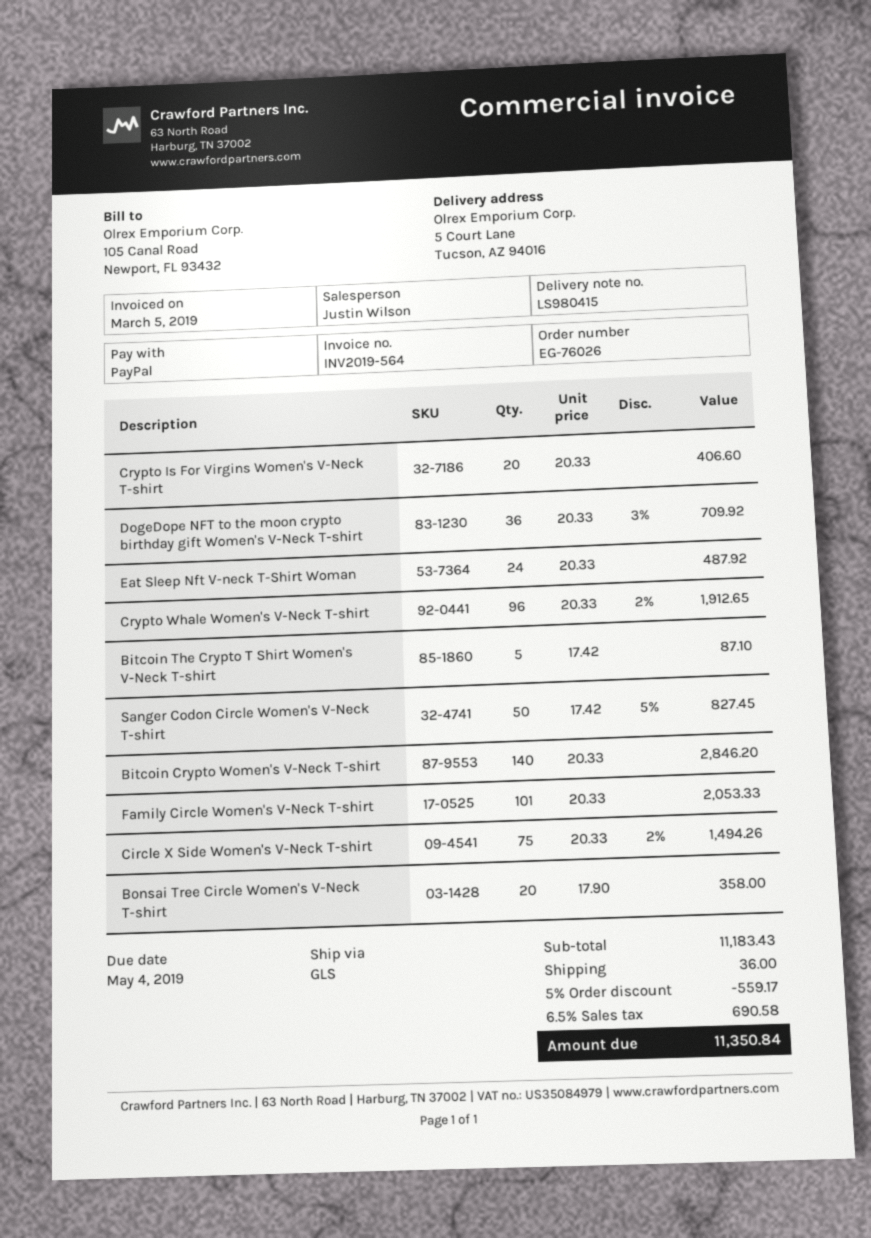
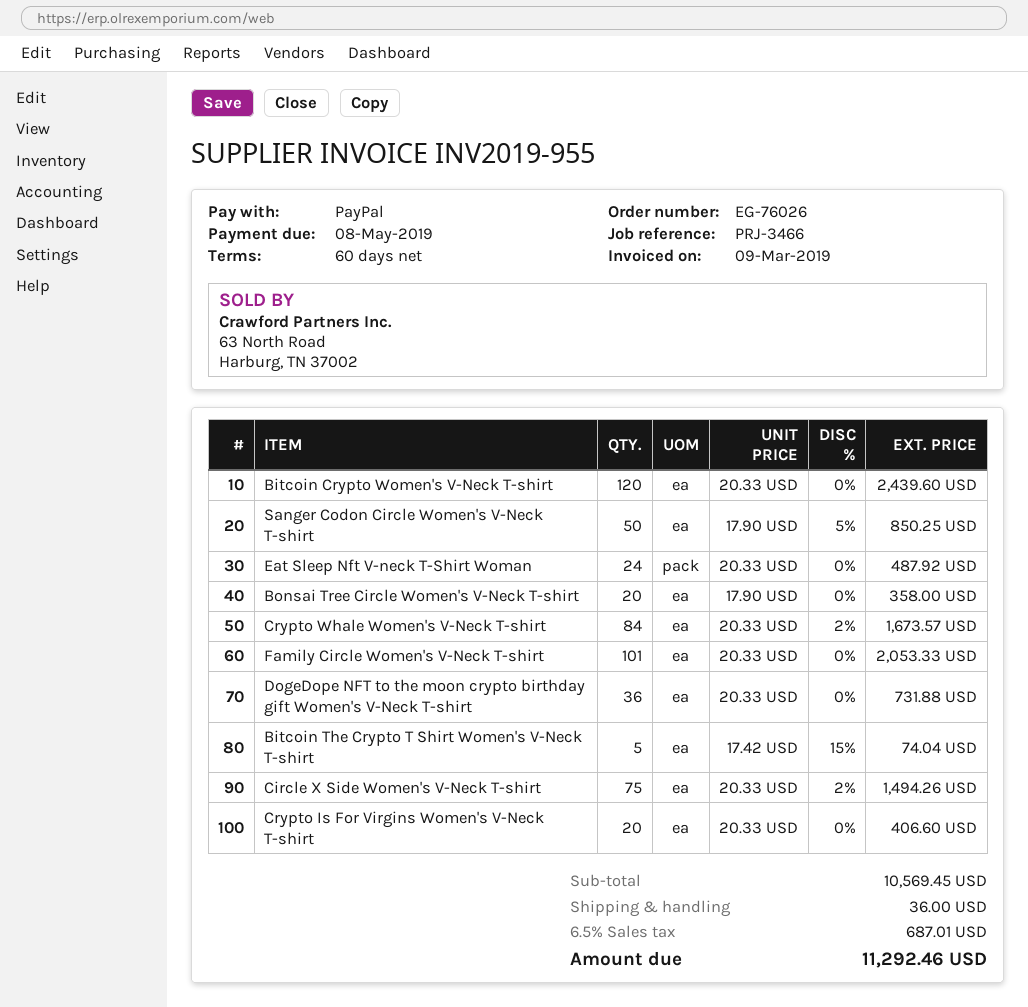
invoice number: INV2019-564 -> INV2019-955
invoice date: 2019-03-05 -> 2019-03-09
due date: 2019-05-04 -> 2019-05-08
DogeDope NFT to the moon crypto birthday gift Women's V-Neck T-shirt: 36 x 20.33 - 3% = 709.92 -> 36 x 20.33 = 731.88
Crypto Whale Women's V-Neck T-shirt: 96 x 20.33 - 2% = 1912.65 -> 84 x 20.33 - 2% = 1673.57
Bitcoin The Crypto T Shirt Women's V-Neck T-shirt: 5 x 17.42 = 87.10 -> 5 x 17.42 - 15% = 74.04
Sanger Codon Circle Women's V-Neck T-shirt: 50 x 17.42 - 5% = 827.45 -> 50 x 17.90 - 5% = 850.25
Bitcoin Crypto Women's V-Neck T-shirt: 140 x 20.33 = 2846.20 -> 120 x 20.33 = 2439.60
subtotal: 11183.43 -> 10569.45
discount: 5% = 559.17 -> none
tax: 6.5% = 690.58 -> 6.5% = 687.01
total: 11350.84 -> 11292.46

